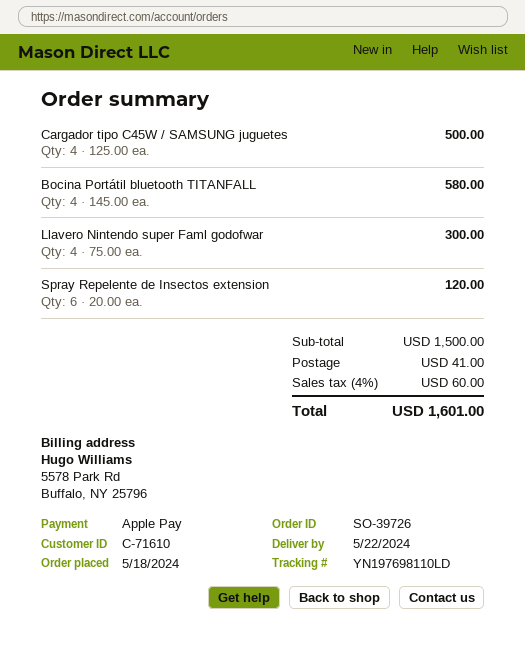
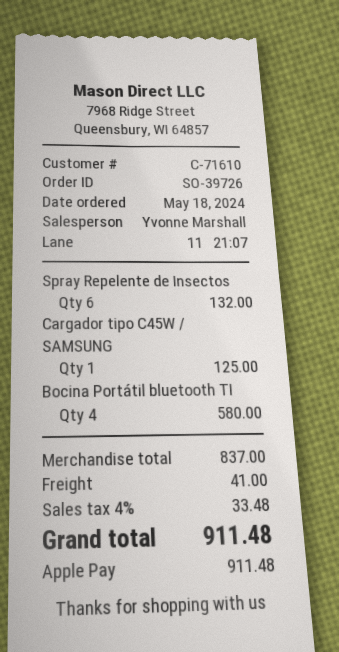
Cargador tipo C45W / SAMSUNG juguetes: 4 for 500.00 -> 1 for 125.00
Llavero Nintendo super Faml godofwar: 4 for 300.00 -> none
Spray Repelente de Insectos extension: 6 for 120.00 -> 6 for 132.00
subtotal: 1500.00 -> 837.00
tax: 4% = 60.00 -> 4% = 33.48
total: 1601.00 -> 911.48

